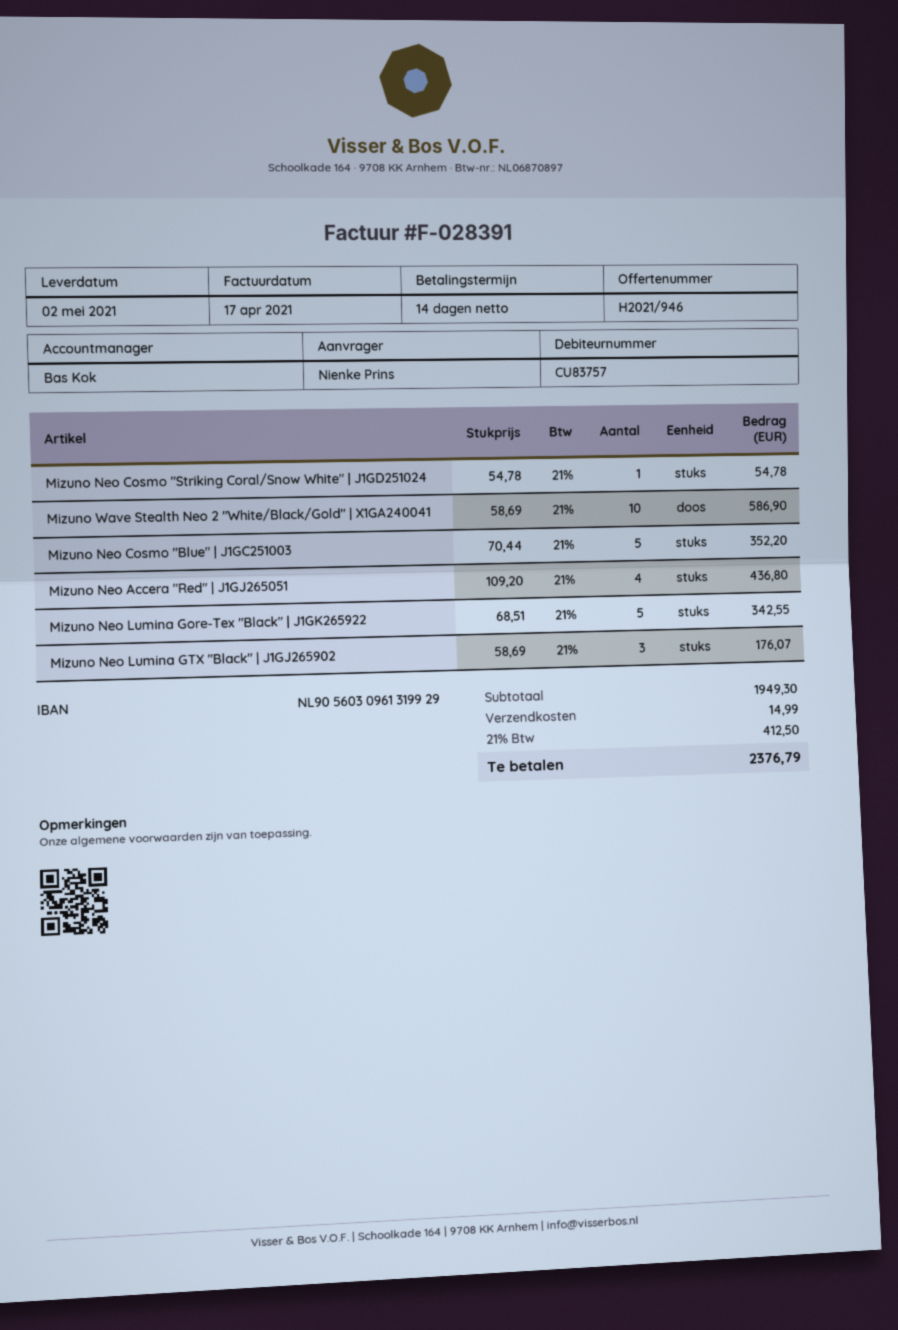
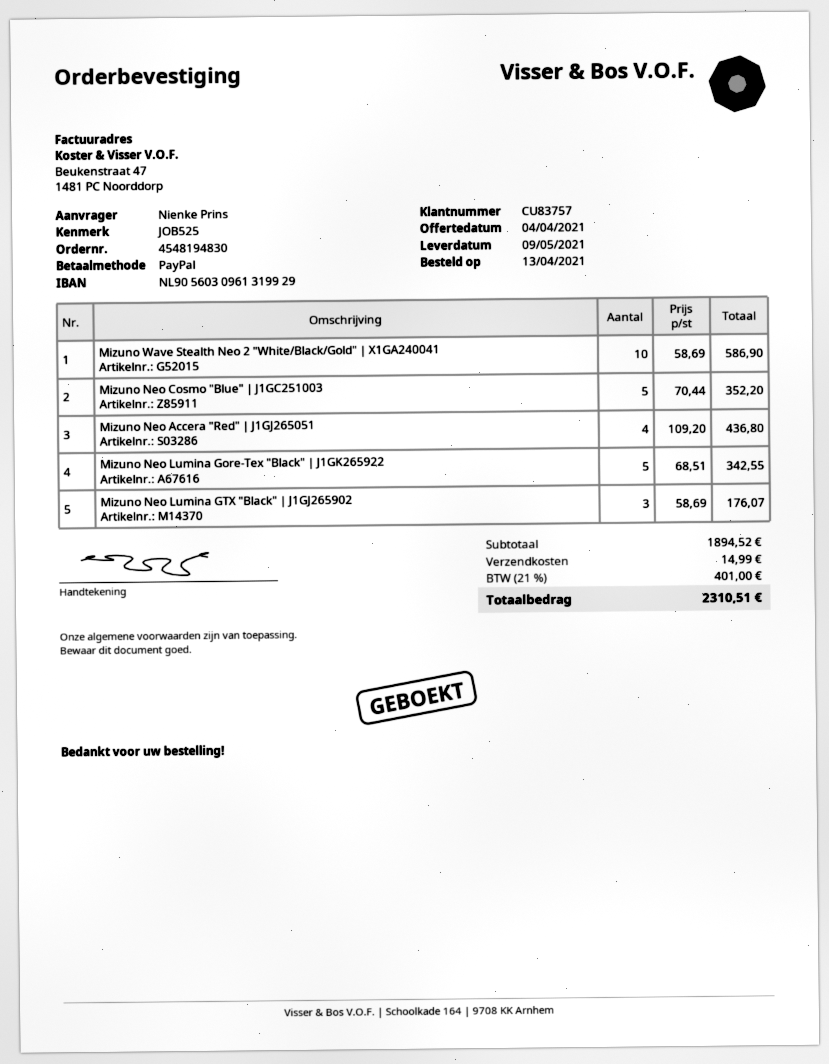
delivery date: 2021-05-02 -> 2021-05-09
Mizuno Neo Cosmo "Striking Coral/Snow White" | J1GD251024: 1 x 54.78 = 54.78 -> none
subtotal: 1949.30 -> 1894.52
tax: 21% = 412.50 -> 21% = 401.00
total: 2376.79 -> 2310.51

